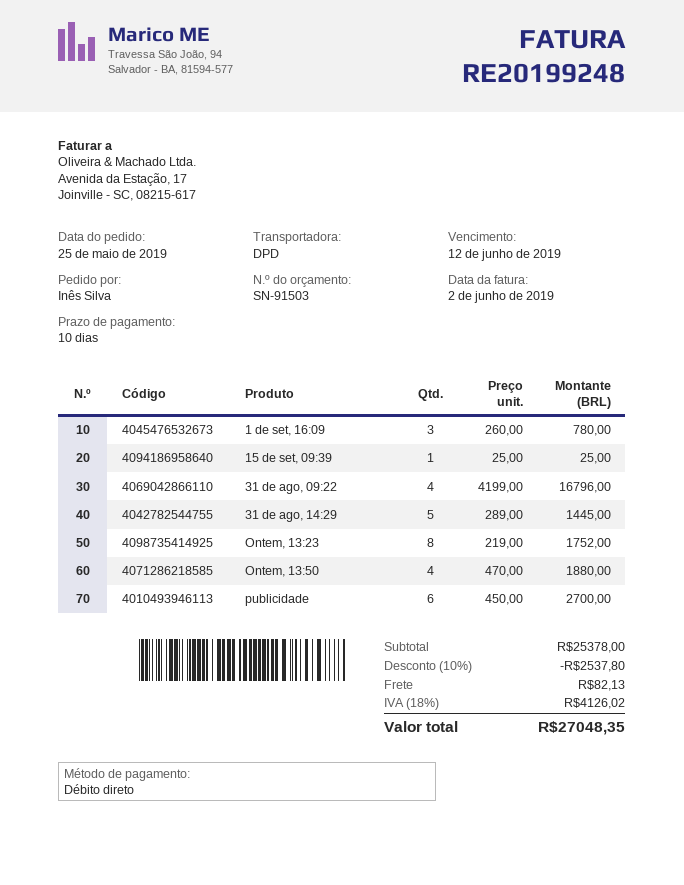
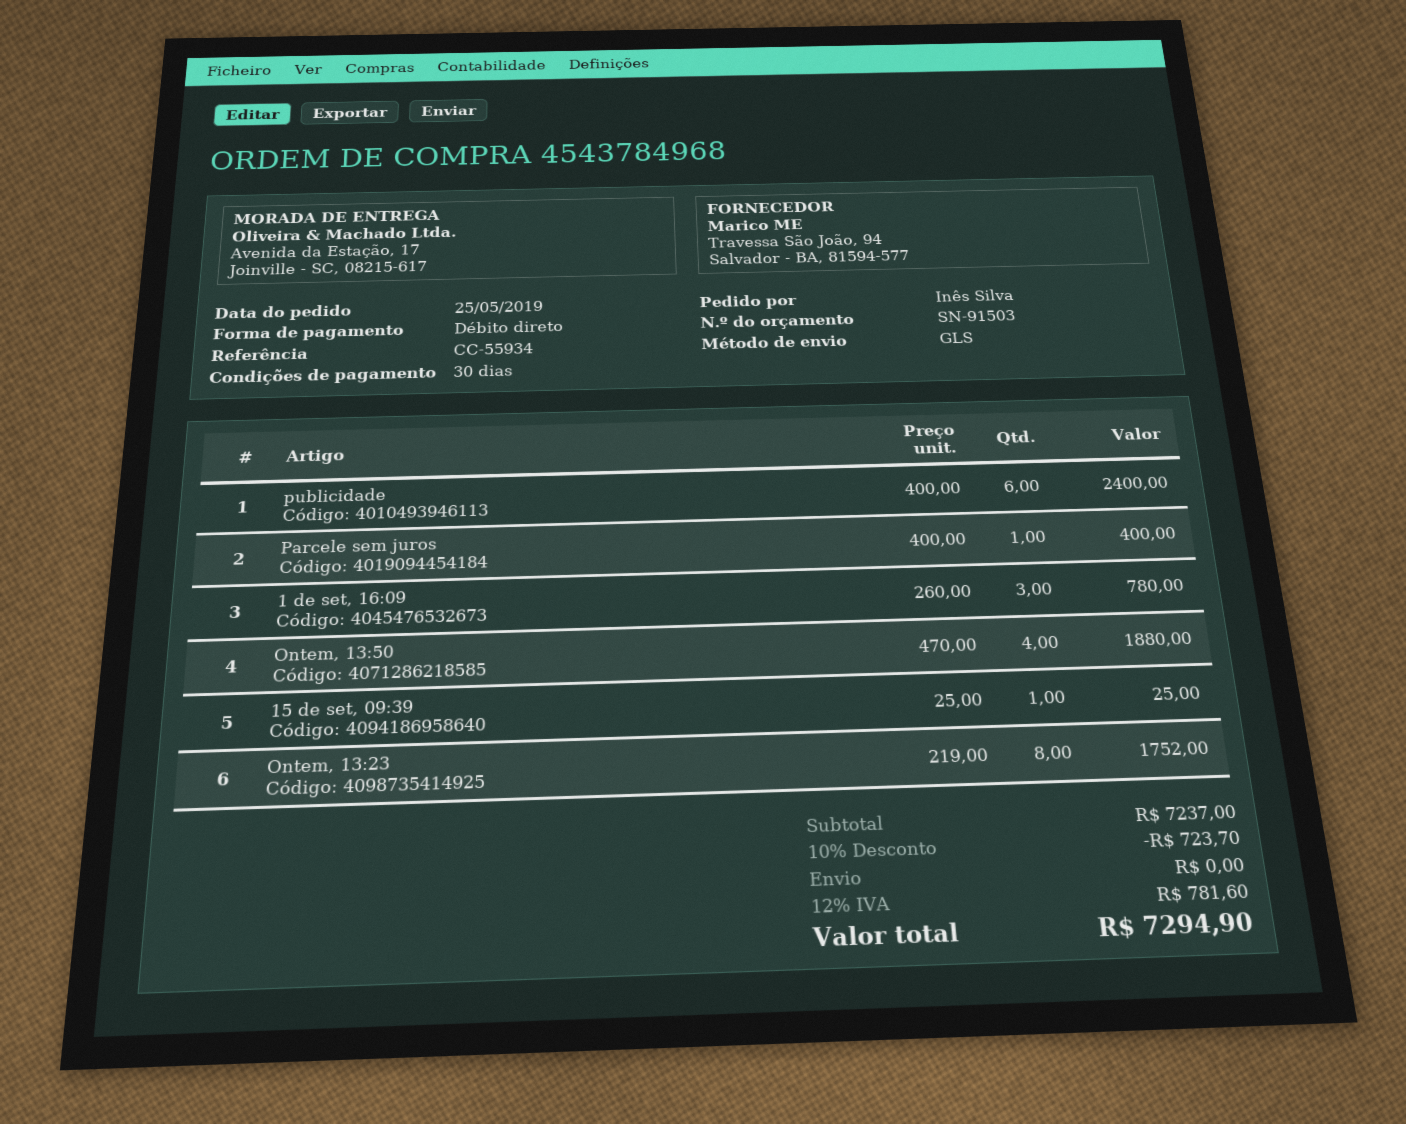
payment terms: 10 days -> 30 days
shipping method: DPD -> GLS
31 de ago, 09:22: 4 x 4199.00 = 16796.00 -> none
31 de ago, 14:29: 5 x 289.00 = 1445.00 -> none
publicidade: 6 x 450.00 = 2700.00 -> 6 x 400.00 = 2400.00
Parcele sem juros: none -> 1 x 400.00 = 400.00
subtotal: 25378.00 -> 7237.00
discount: 10% = 2537.80 -> 10% = 723.70
shipping: 82.13 -> 0.00
tax: 18% = 4126.02 -> 12% = 781.60
total: 27048.35 -> 7294.90

